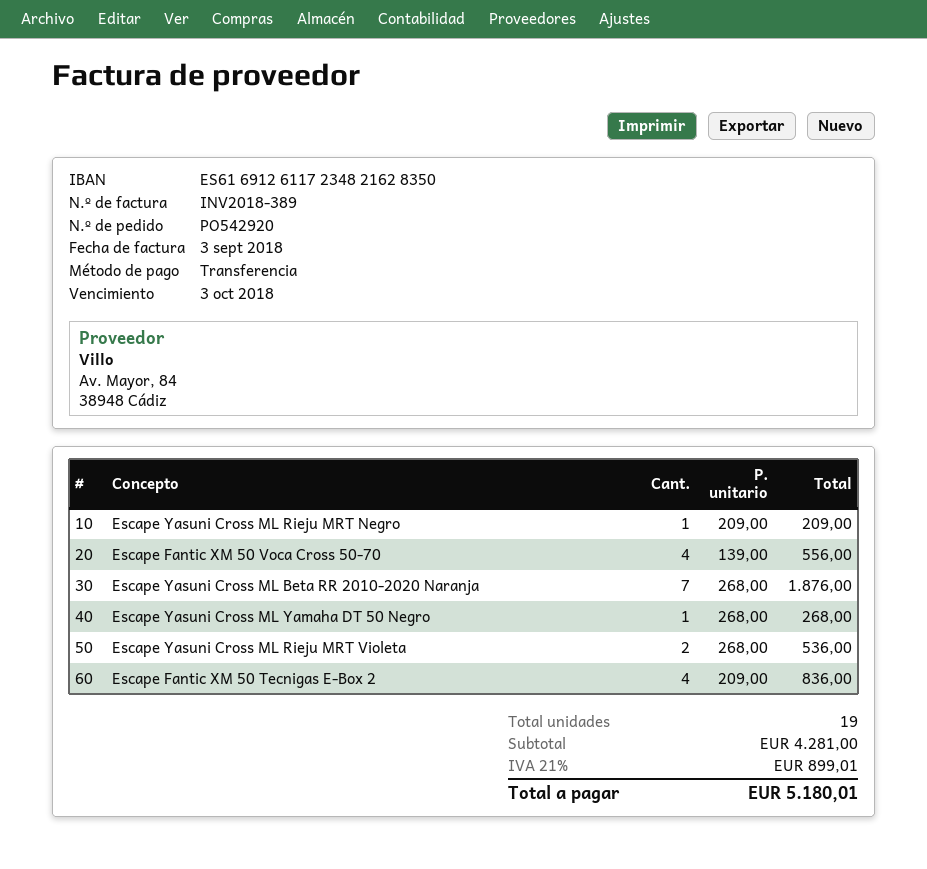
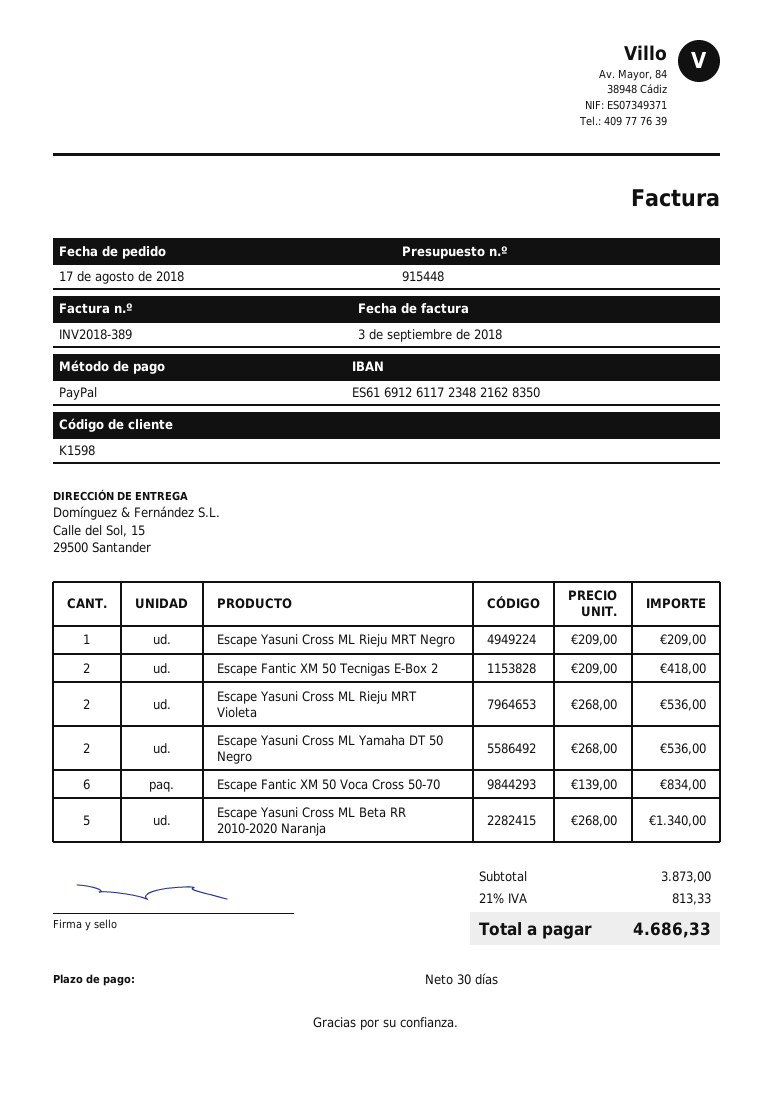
payment method: bank transfer -> PayPal
Escape Fantic XM 50 Voca Cross 50-70: 4 x 139.00 = 556.00 -> 6 x 139.00 = 834.00
Escape Yasuni Cross ML Beta RR 2010-2020 Naranja: 7 x 268.00 = 1876.00 -> 5 x 268.00 = 1340.00
Escape Yasuni Cross ML Yamaha DT 50 Negro: 1 x 268.00 = 268.00 -> 2 x 268.00 = 536.00
Escape Fantic XM 50 Tecnigas E-Box 2: 4 x 209.00 = 836.00 -> 2 x 209.00 = 418.00
subtotal: 4281.00 -> 3873.00
tax: 21% = 899.01 -> 21% = 813.33
total: 5180.01 -> 4686.33

